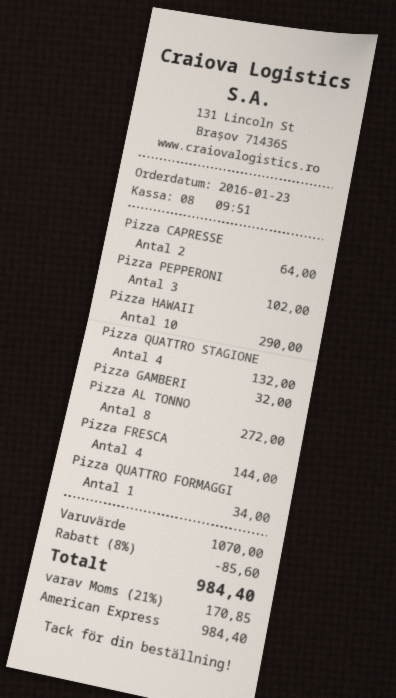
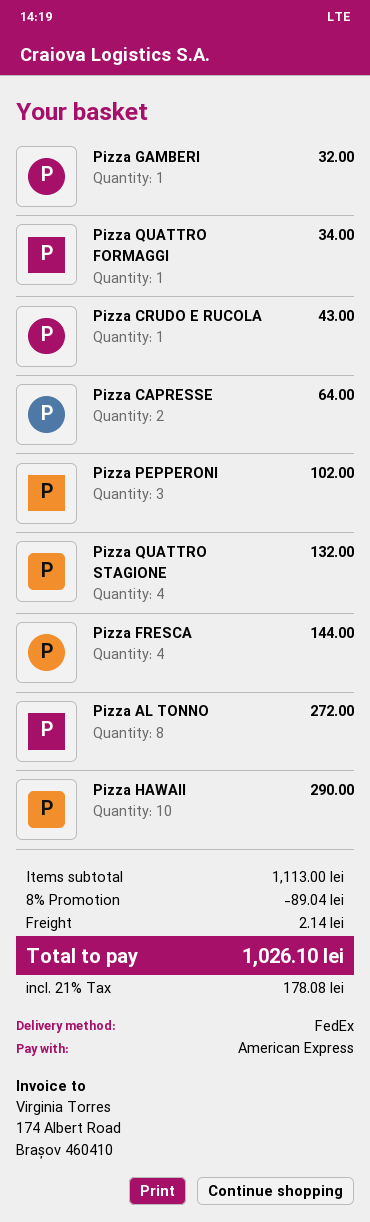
Pizza CRUDO E RUCOLA: none -> 1 for 43.00
subtotal: 1070.00 -> 1113.00
discount: 8% = 85.60 -> 8% = 89.04
shipping: none -> 2.14
tax: 21% = 170.85 -> 21% = 178.08
total: 984.40 -> 1026.10

